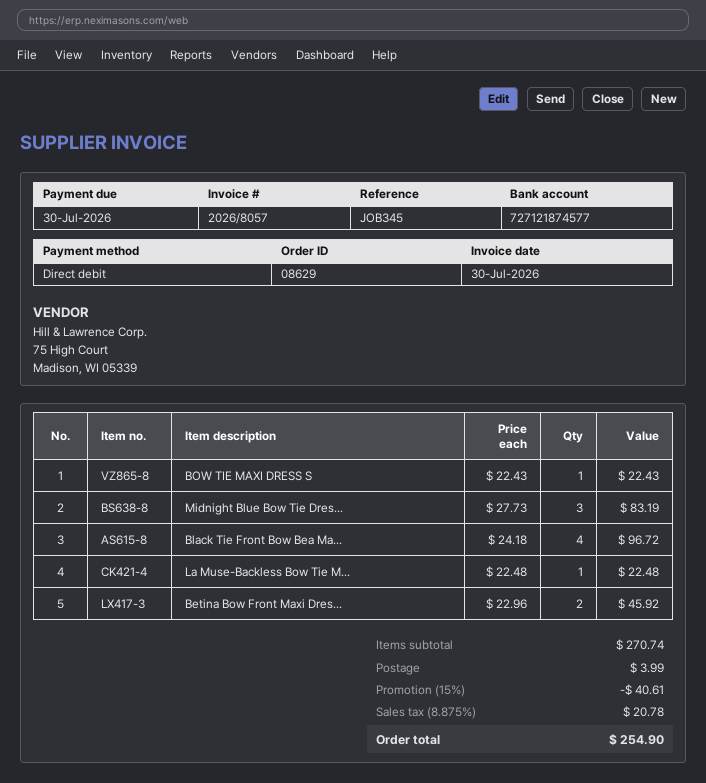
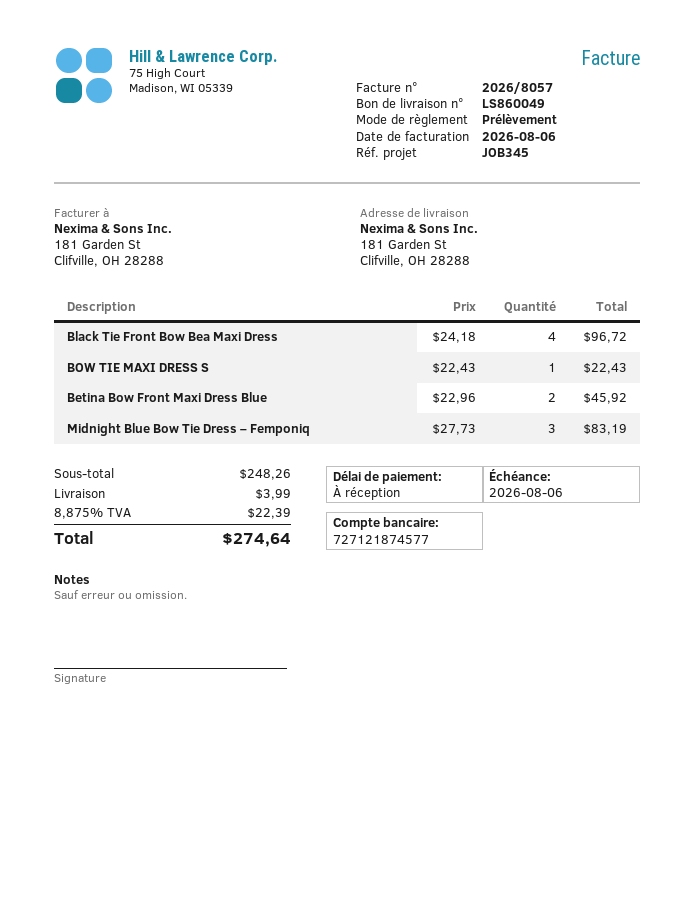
invoice date: 2026-07-30 -> 2026-08-06
due date: 2026-07-30 -> 2026-08-06
La Muse-Backless Bow Tie M...: 1 x 22.48 = 22.48 -> none
subtotal: 270.74 -> 248.26
discount: 15% = 40.61 -> none
tax: 8.875% = 20.78 -> 8.875% = 22.39
total: 254.90 -> 274.64

